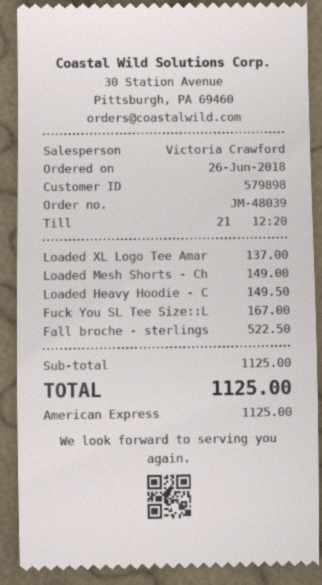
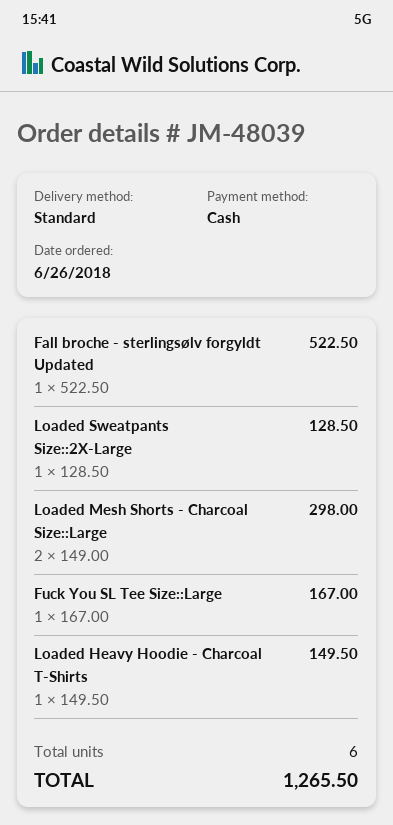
payment method: American Express -> cash
Loaded XL Logo Tee Amar: 1 x 137.00 = 137.00 -> none
Loaded Mesh Shorts - Ch: 1 x 149.00 = 149.00 -> 2 x 149.00 = 298.00
Loaded Sweatpants Size::2X-Large: none -> 1 x 128.50 = 128.50
total: 1125.00 -> 1265.50

